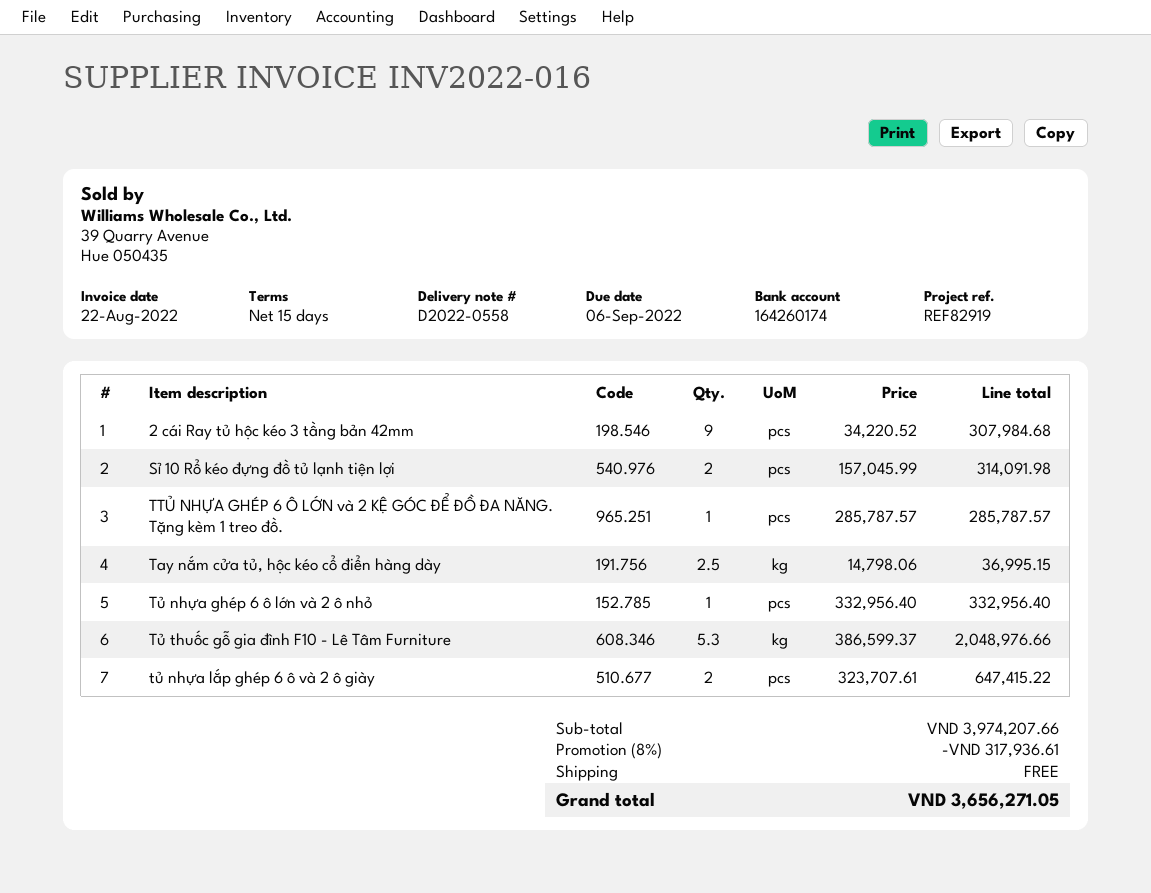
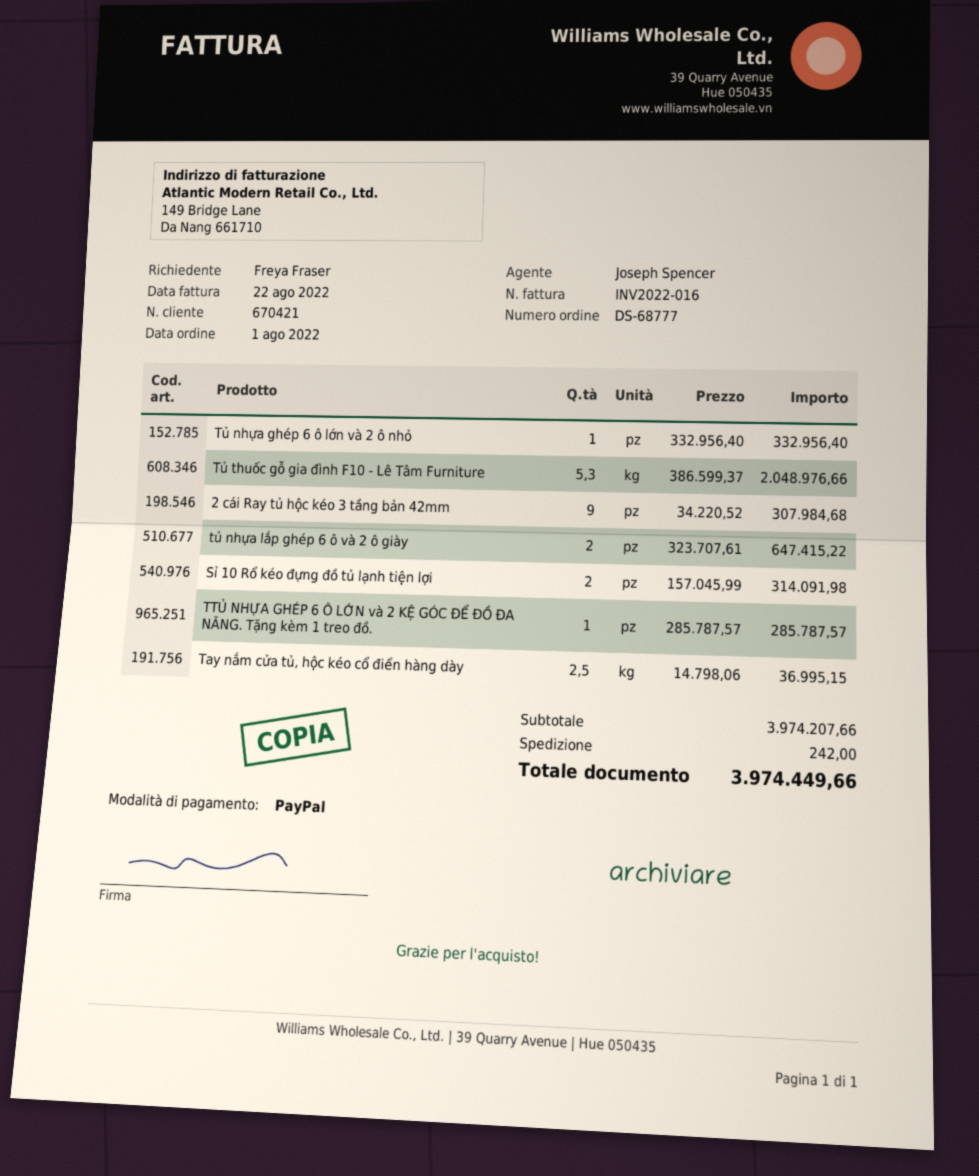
discount: 8% = 317936.61 -> none
shipping: 0.00 -> 242.00
total: 3656271.05 -> 3974449.66

